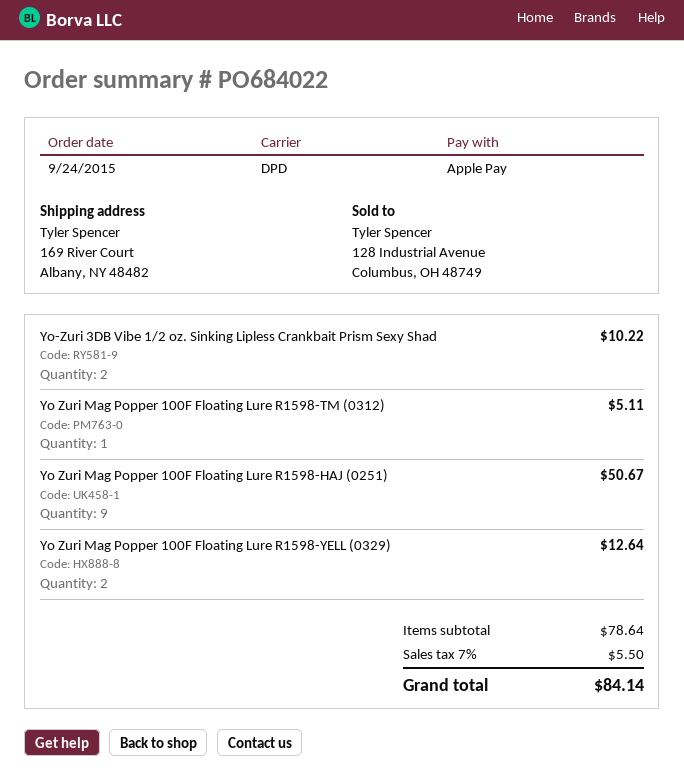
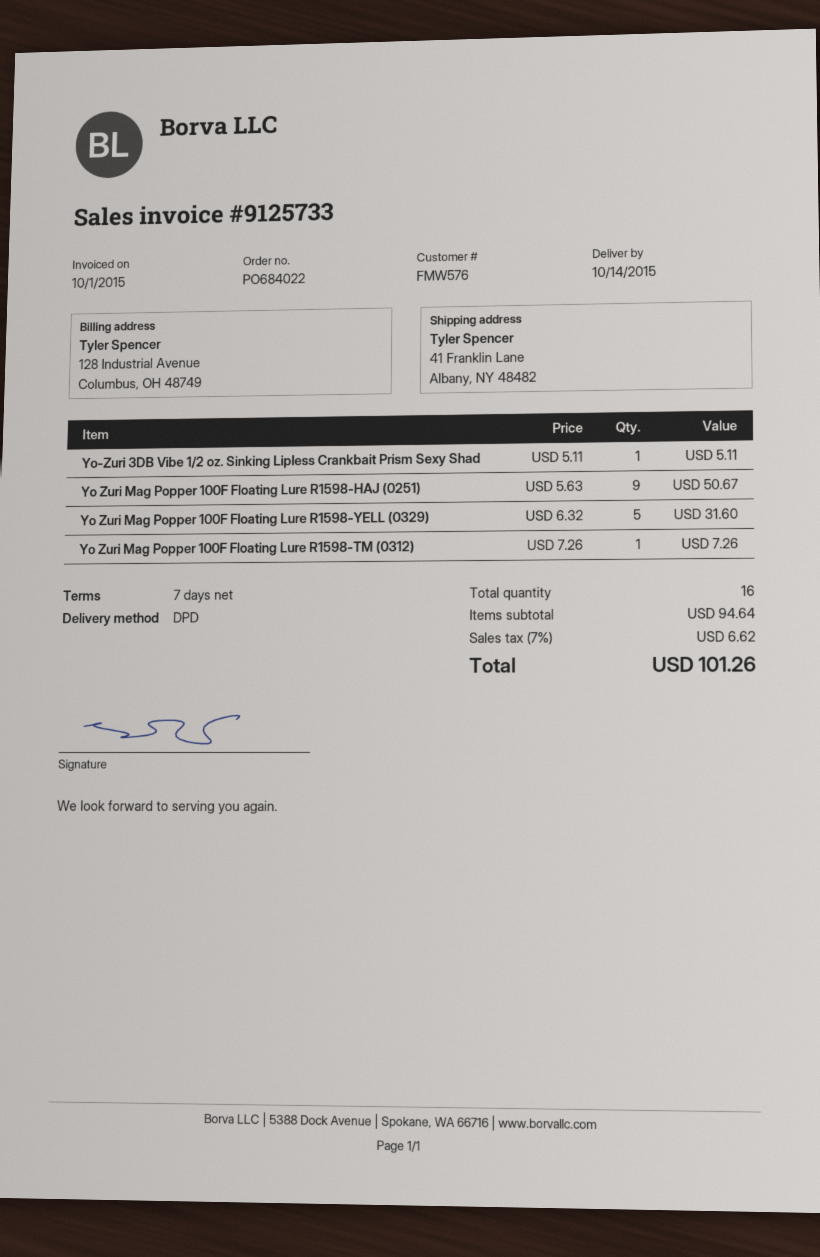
ship to: 169 River Court, Albany, NY 48482 -> 41 Franklin Lane, Albany, NY 48482
Yo-Zuri 3DB Vibe 1/2 oz. Sinking Lipless Crankbait Prism Sexy Shad: 2 for 10.22 -> 1 for 5.11
Yo Zuri Mag Popper 100F Floating Lure R1598-TM (0312): 1 for 5.11 -> 1 for 7.26
Yo Zuri Mag Popper 100F Floating Lure R1598-YELL (0329): 2 for 12.64 -> 5 for 31.60
subtotal: 78.64 -> 94.64
tax: 7% = 5.50 -> 7% = 6.62
total: 84.14 -> 101.26

